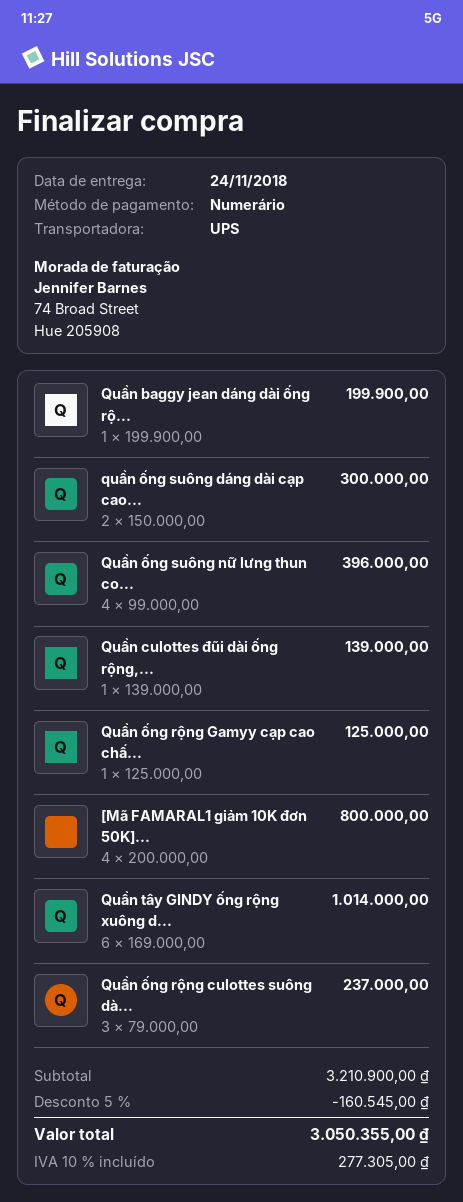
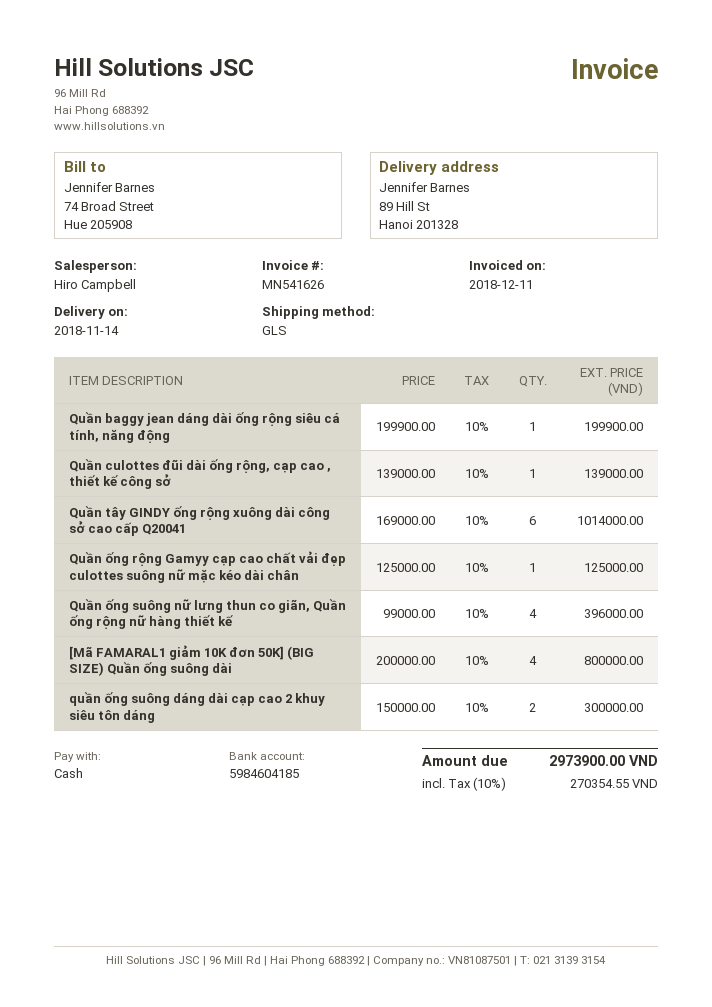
delivery date: 2018-11-24 -> 2018-11-14
shipping method: UPS -> GLS
Quần ống rộng culottes suông dà...: 3 x 79000.00 = 237000.00 -> none
discount: 5% = 160545.00 -> none
tax: 10% = 277305.00 -> 10% = 270354.55
total: 3050355.00 -> 2973900.00

